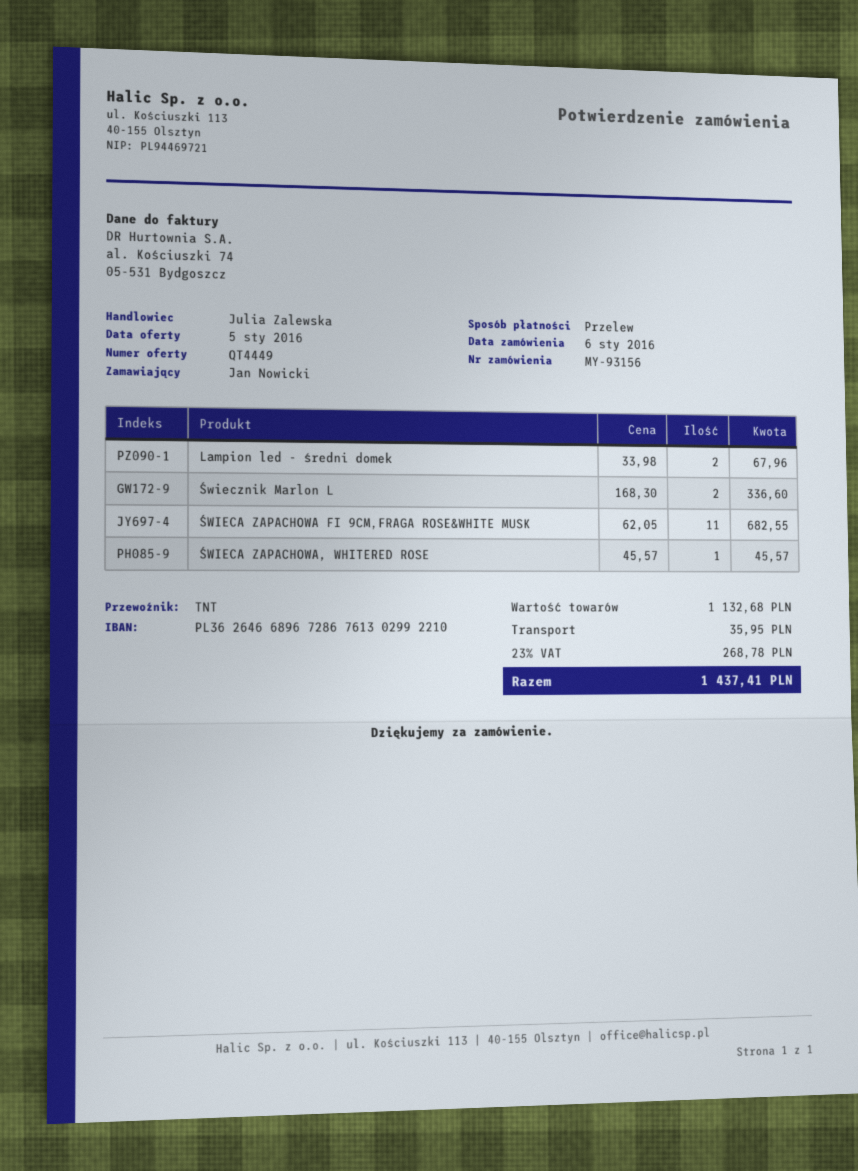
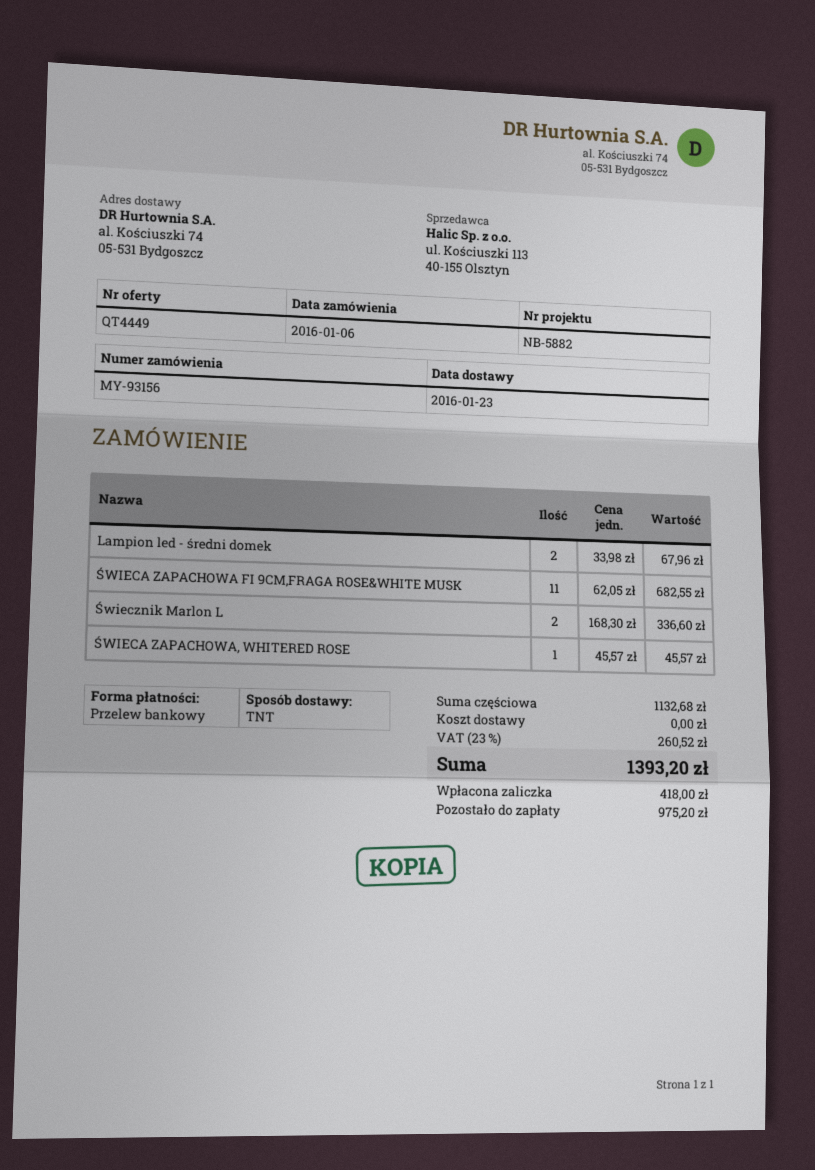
shipping: 35.95 -> 0.00
tax: 23% = 268.78 -> 23% = 260.52
total: 1437.41 -> 1393.20

